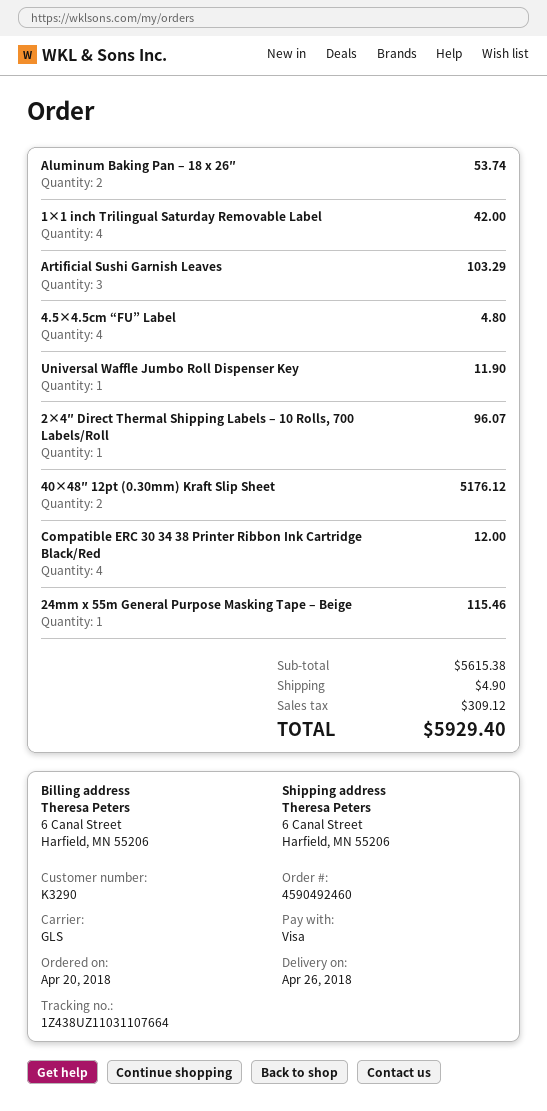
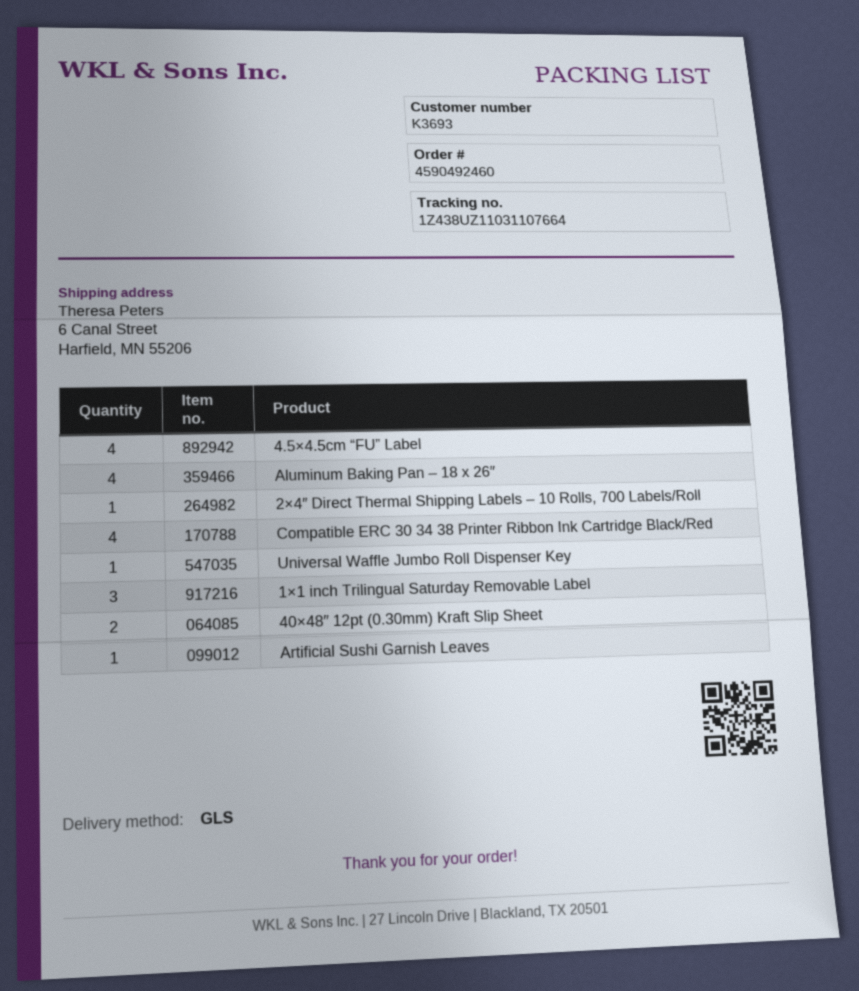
customer number: K3290 -> K3693
Aluminum Baking Pan – 18 x 26″: 2 -> 4
1×1 inch Trilingual Saturday Removable Label: 4 -> 3
Artificial Sushi Garnish Leaves: 3 -> 1
24mm x 55m General Purpose Masking Tape – Beige: 1 -> none

